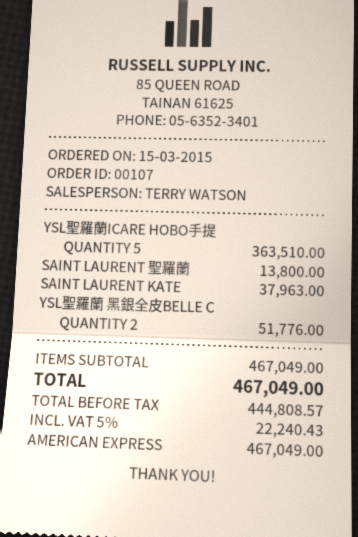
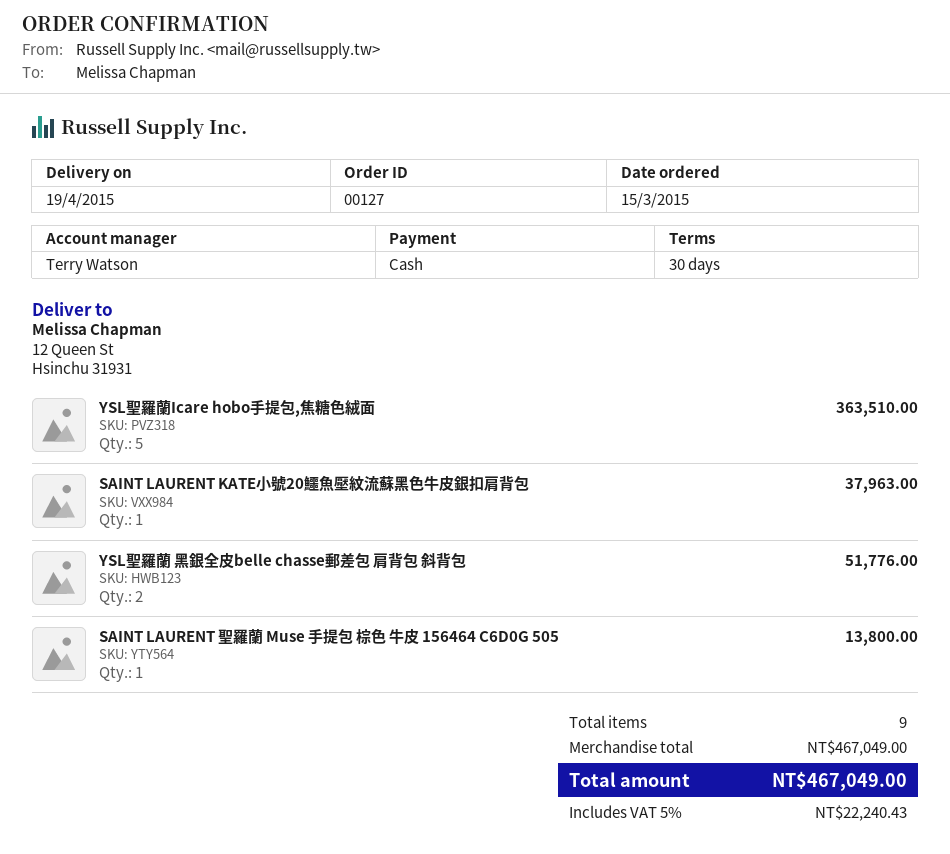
order number: 00107 -> 00127
payment method: American Express -> cash

